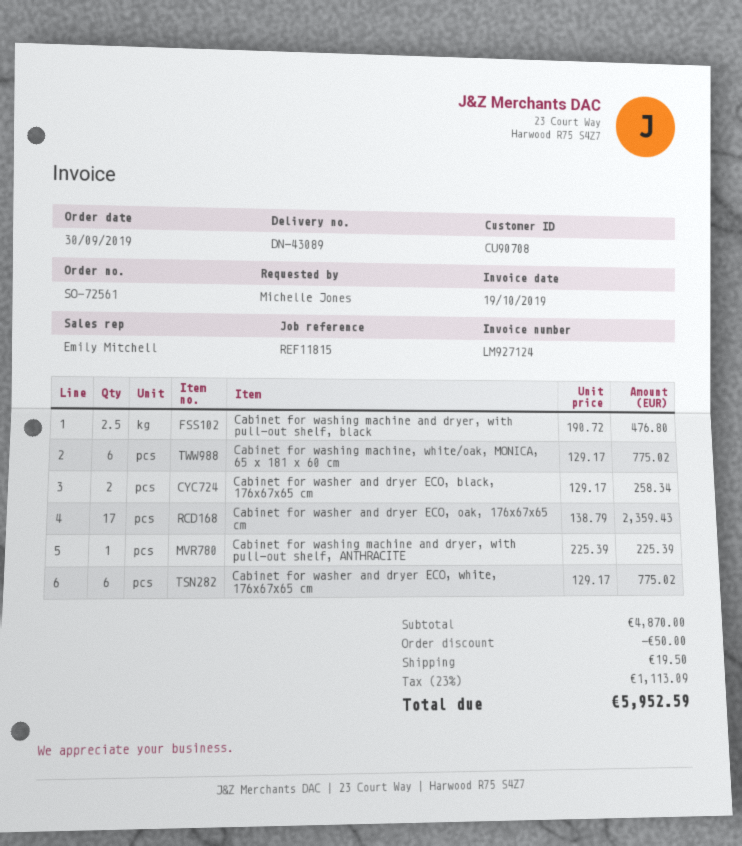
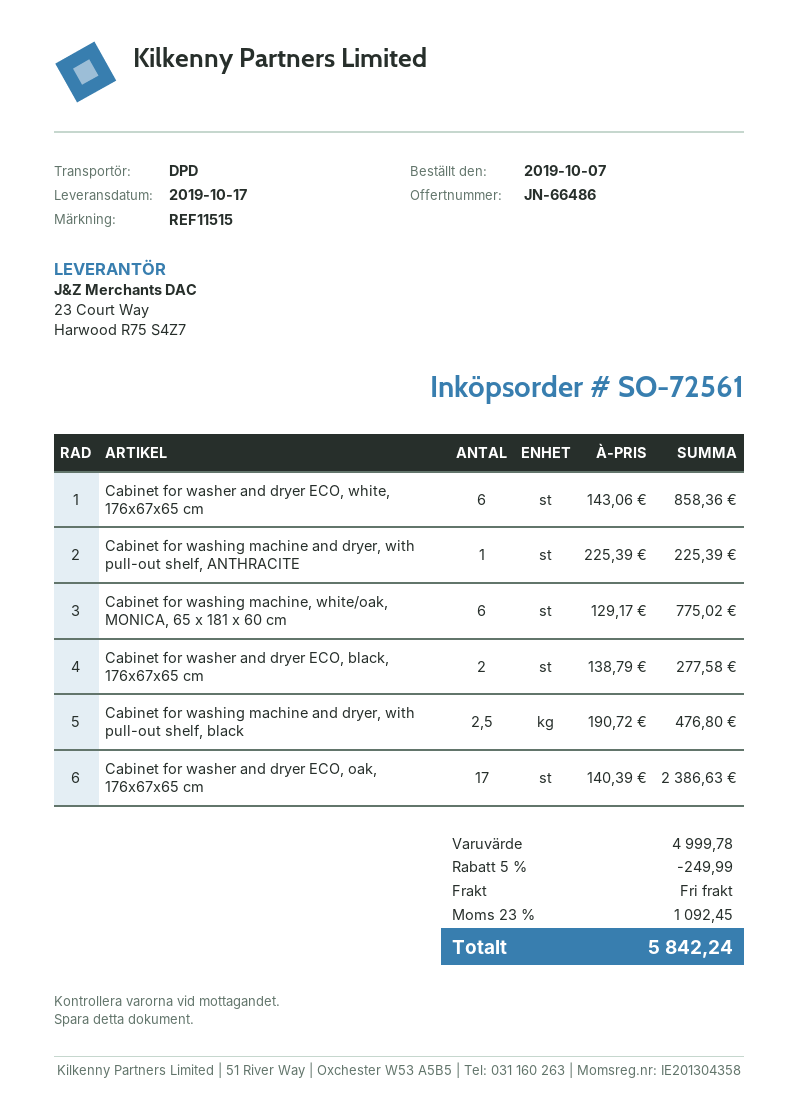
order date: 2019-09-30 -> 2019-10-07
reference: REF11815 -> REF11515
Cabinet for washer and dryer ECO, black, 176x67x65 cm: 2 x 129.17 = 258.34 -> 2 x 138.79 = 277.58
Cabinet for washer and dryer ECO, oak, 176x67x65 cm: 17 x 138.79 = 2359.43 -> 17 x 140.39 = 2386.63
Cabinet for washer and dryer ECO, white, 176x67x65 cm: 6 x 129.17 = 775.02 -> 6 x 143.06 = 858.36
subtotal: 4870.00 -> 4999.78
discount: 50.00 -> 249.99
shipping: 19.50 -> 0.00
tax: 23% = 1113.09 -> 23% = 1092.45
total: 5952.59 -> 5842.24

